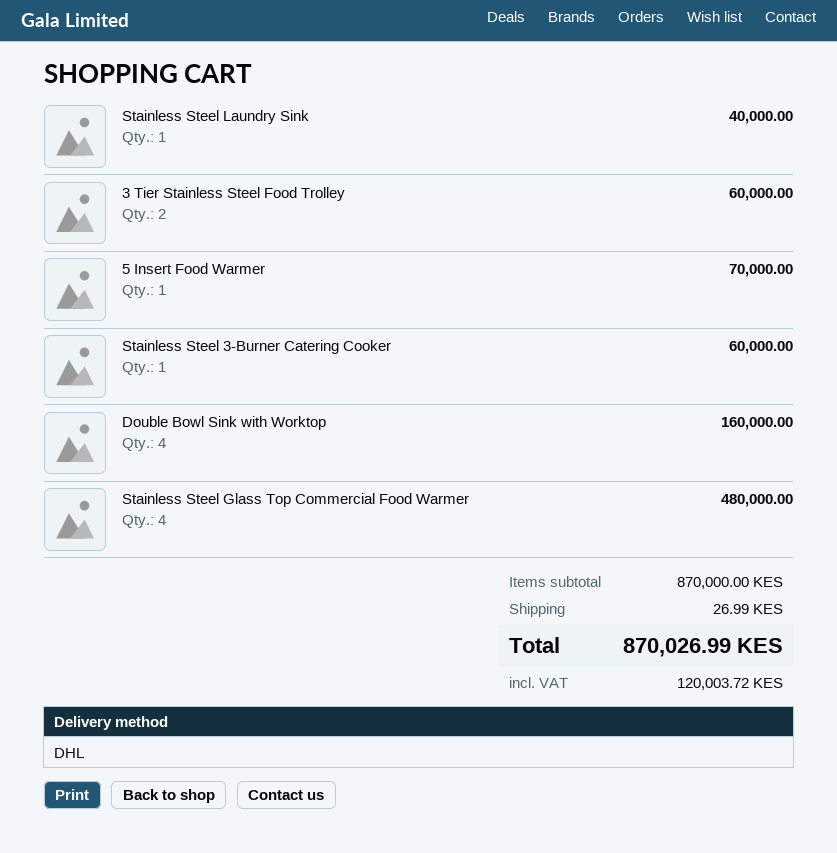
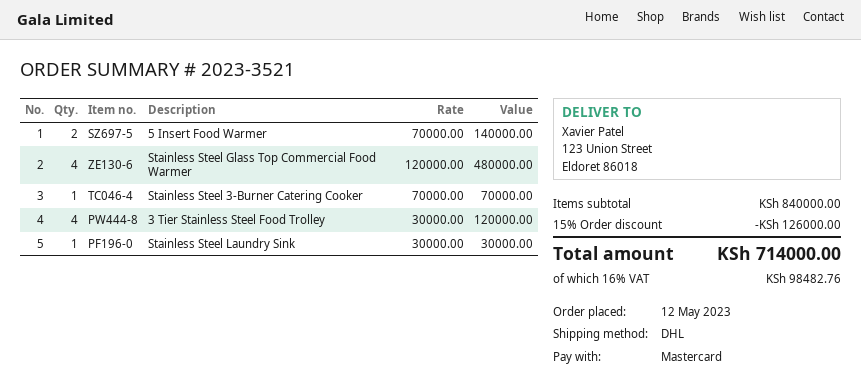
Stainless Steel Laundry Sink: 1 for 40000.00 -> 1 for 30000.00
3 Tier Stainless Steel Food Trolley: 2 for 60000.00 -> 4 for 120000.00
5 Insert Food Warmer: 1 for 70000.00 -> 2 for 140000.00
Stainless Steel 3-Burner Catering Cooker: 1 for 60000.00 -> 1 for 70000.00
Double Bowl Sink with Worktop: 4 for 160000.00 -> none
subtotal: 870000.00 -> 840000.00
discount: none -> 15% = 126000.00
shipping: 26.99 -> none
tax: 120003.72 -> 98482.76
total: 870026.99 -> 714000.00

